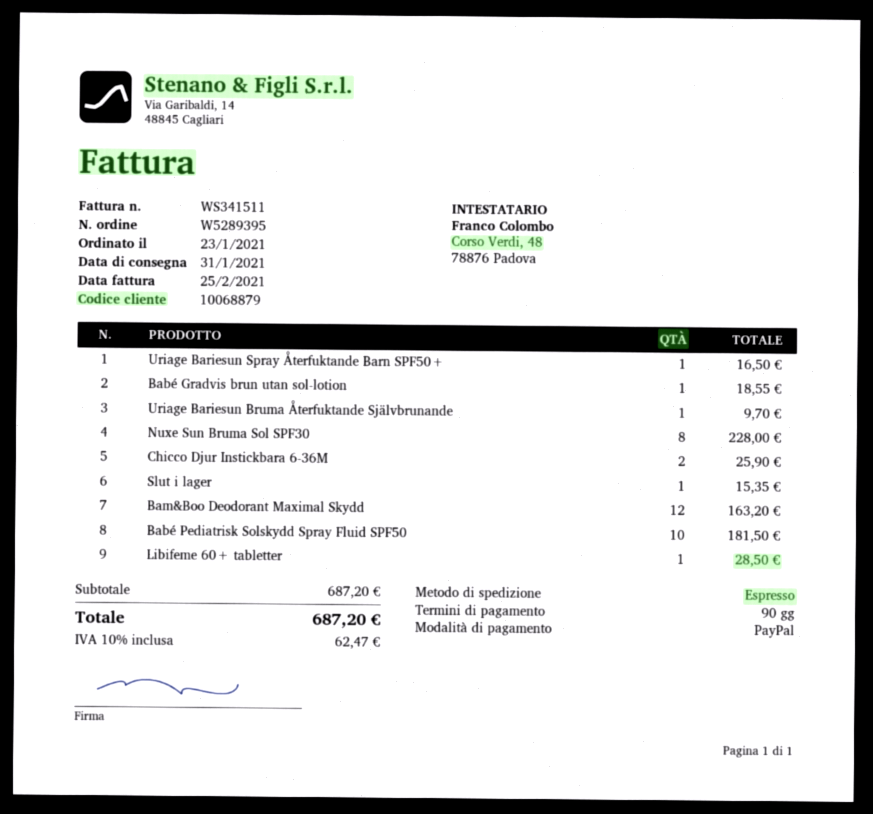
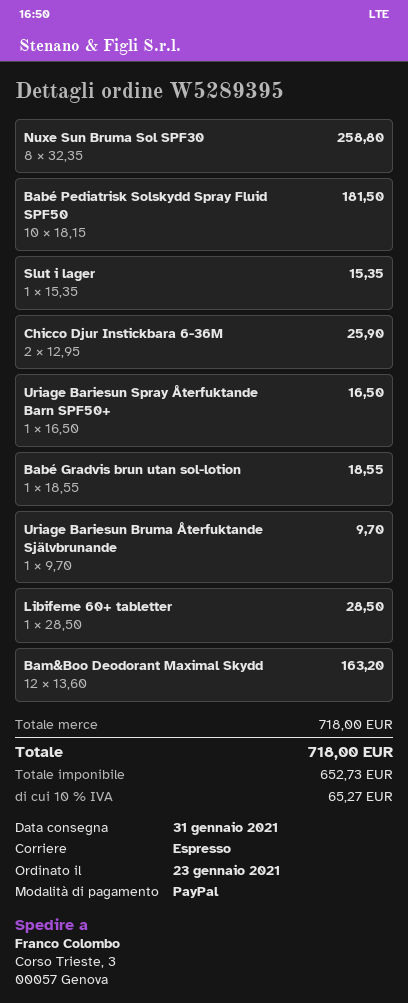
Nuxe Sun Bruma Sol SPF30: 8 for 228.00 -> 8 for 258.80
subtotal: 687.20 -> 718.00
tax: 10% = 62.47 -> 10% = 65.27
total: 687.20 -> 718.00

